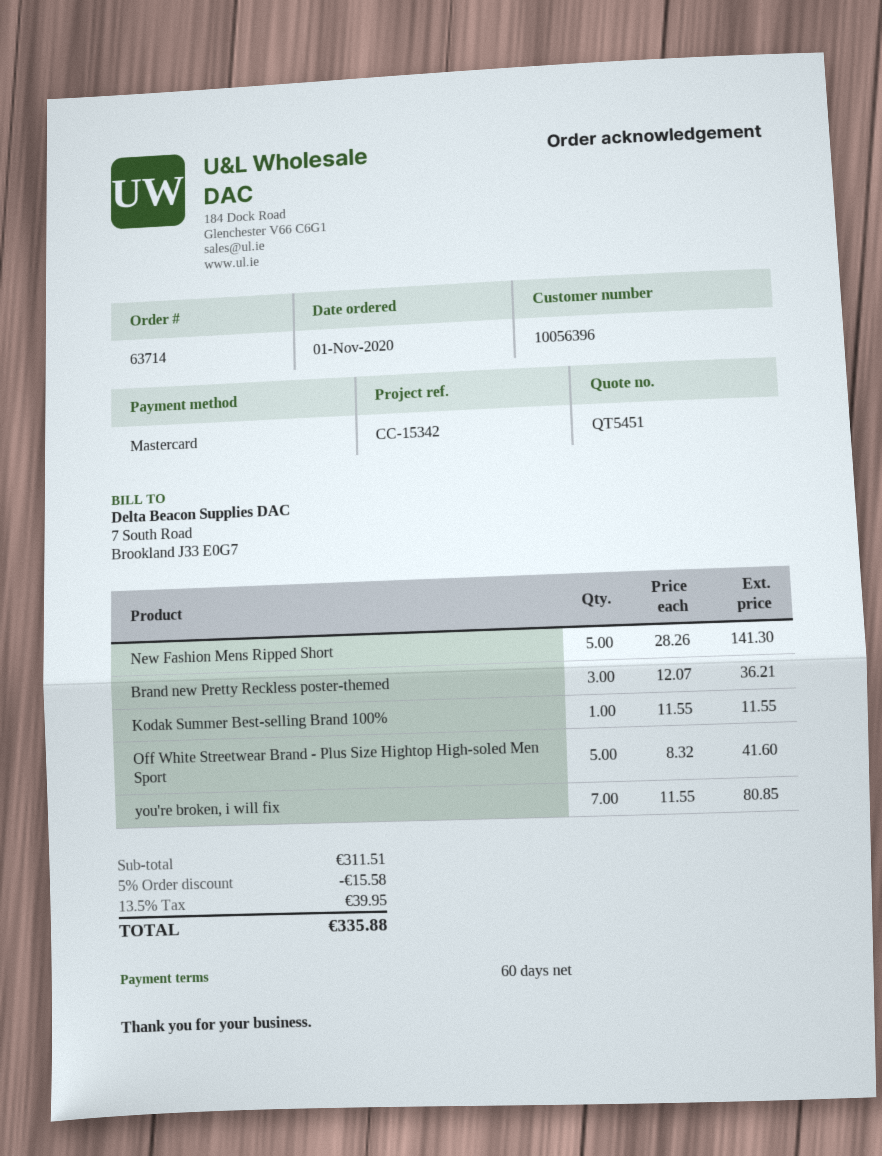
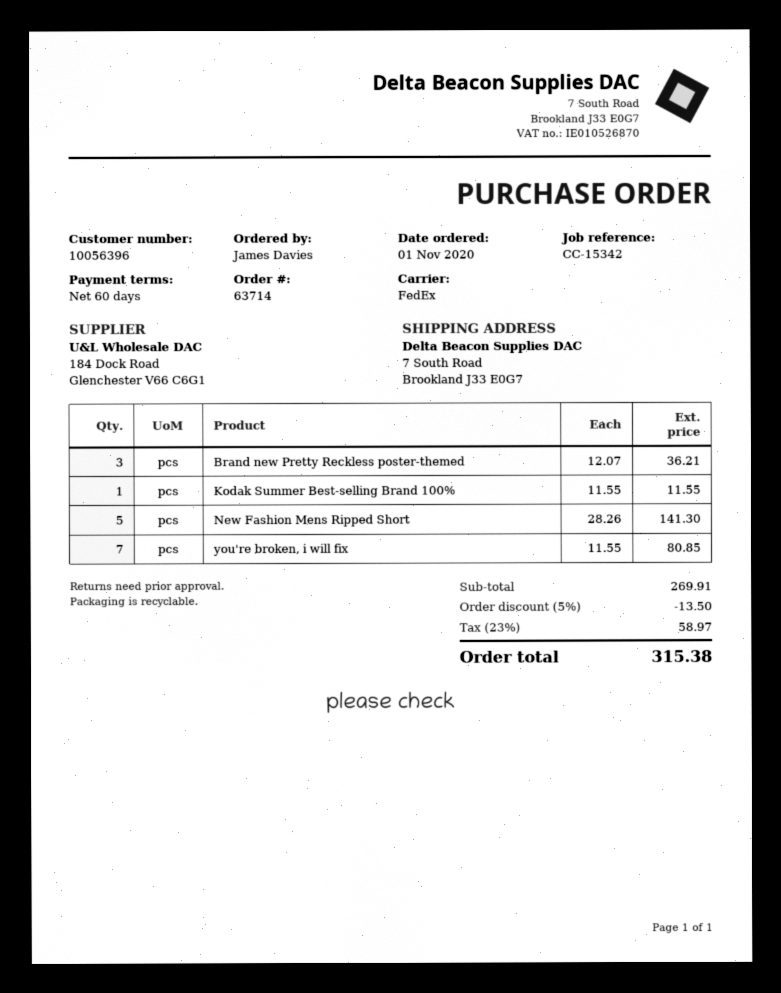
Off White Streetwear Brand - Plus Size Hightop High-soled Men Sport: 5 x 8.32 = 41.60 -> none
subtotal: 311.51 -> 269.91
discount: 5% = 15.58 -> 5% = 13.50
tax: 13.5% = 39.95 -> 23% = 58.97
total: 335.88 -> 315.38

